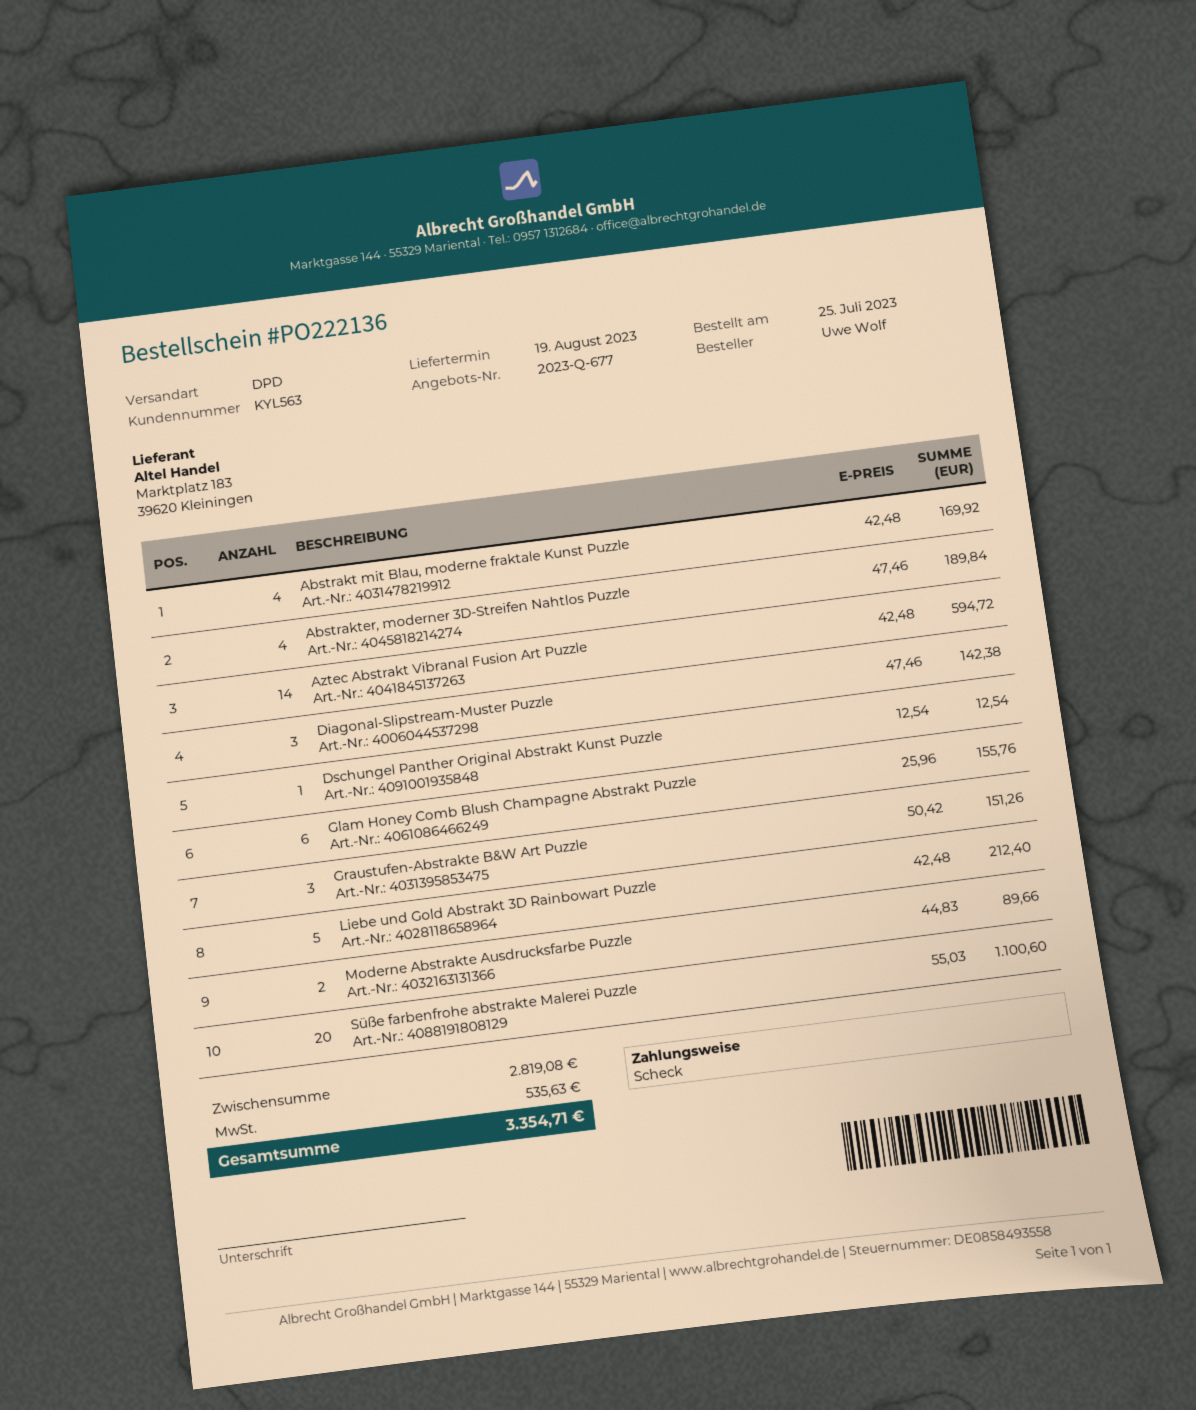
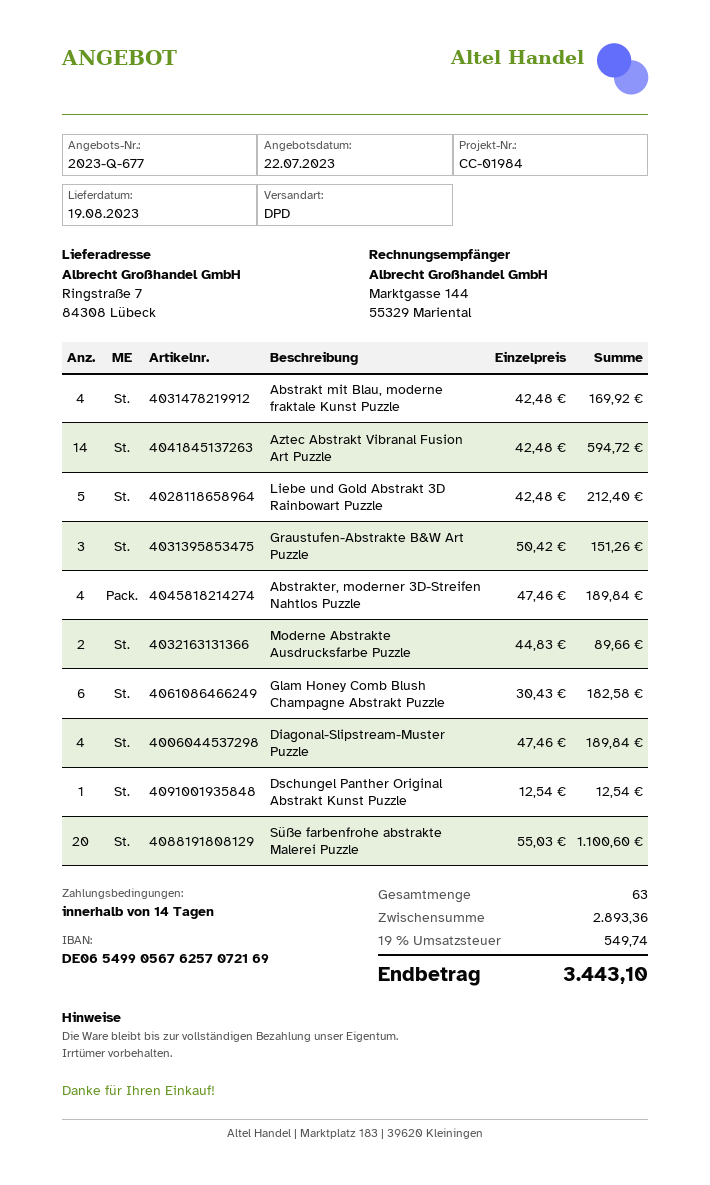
Diagonal-Slipstream-Muster Puzzle: 3 x 47.46 = 142.38 -> 4 x 47.46 = 189.84
Glam Honey Comb Blush Champagne Abstrakt Puzzle: 6 x 25.96 = 155.76 -> 6 x 30.43 = 182.58
subtotal: 2819.08 -> 2893.36
tax: 535.63 -> 549.74
total: 3354.71 -> 3443.10

